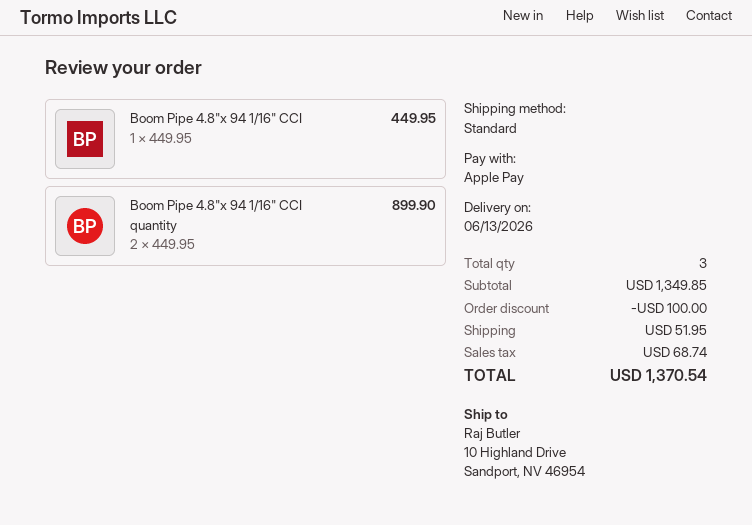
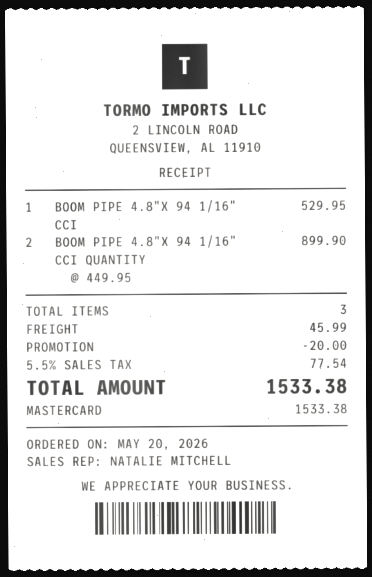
payment method: Apple Pay -> Mastercard
Boom Pipe 4.8"x 94 1/16" CCI: 1 x 449.95 = 449.95 -> 1 x 529.95 = 529.95
discount: 100.00 -> 20.00
shipping: 51.95 -> 45.99
tax: 68.74 -> 77.54
total: 1370.54 -> 1533.38

